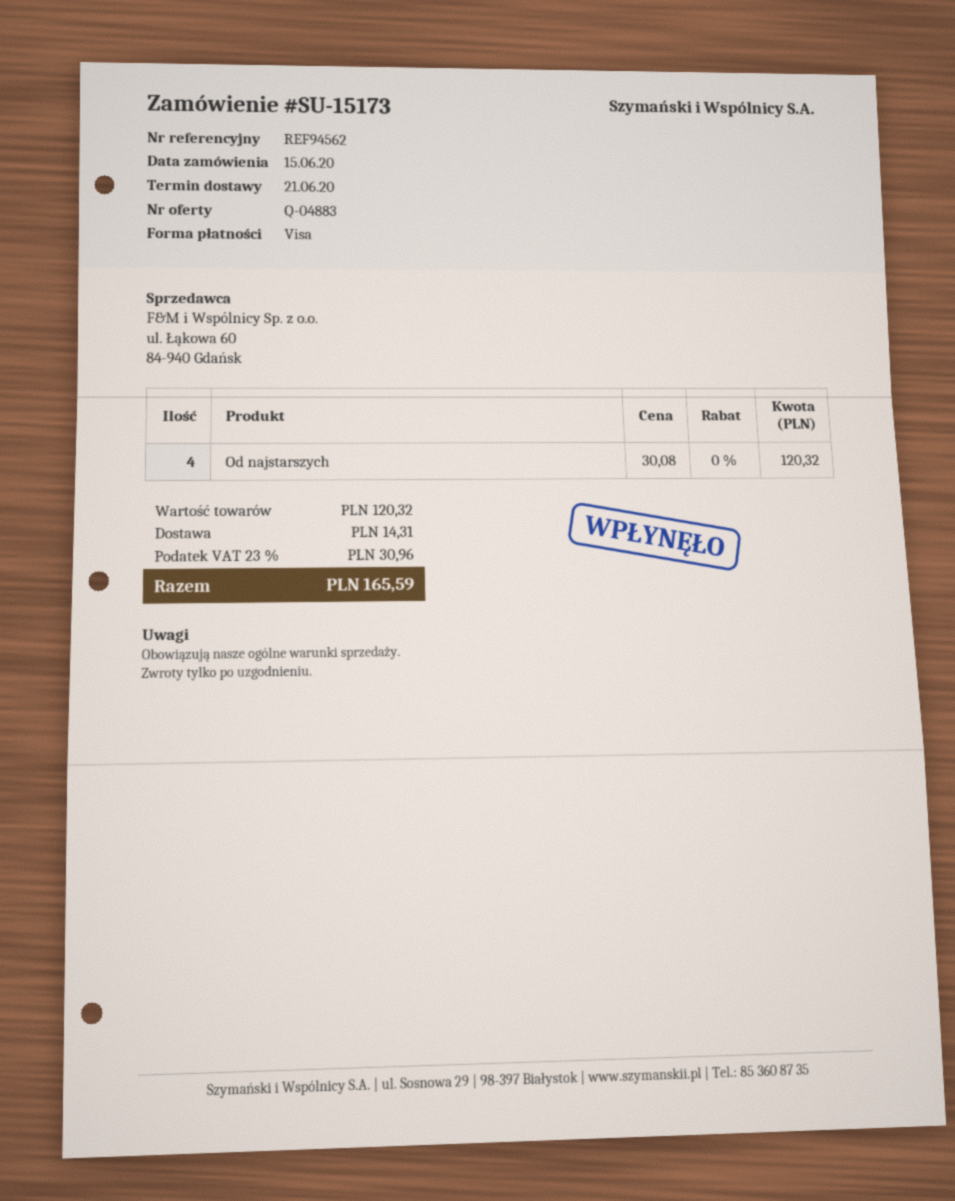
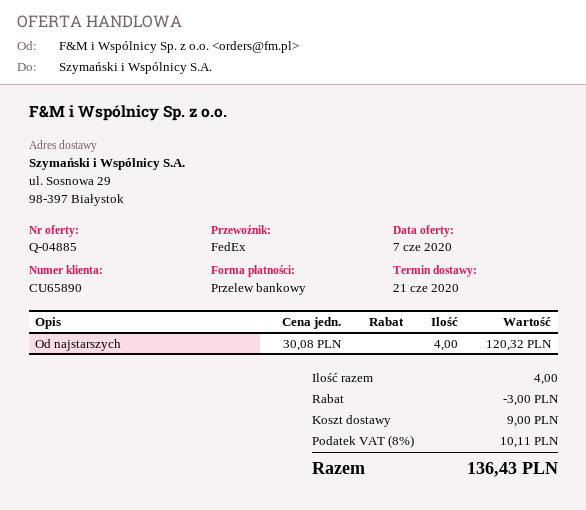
quote number: Q-04883 -> Q-04885
payment method: Visa -> bank transfer
discount: none -> 3.00
shipping: 14.31 -> 9.00
tax: 23% = 30.96 -> 8% = 10.11
total: 165.59 -> 136.43

